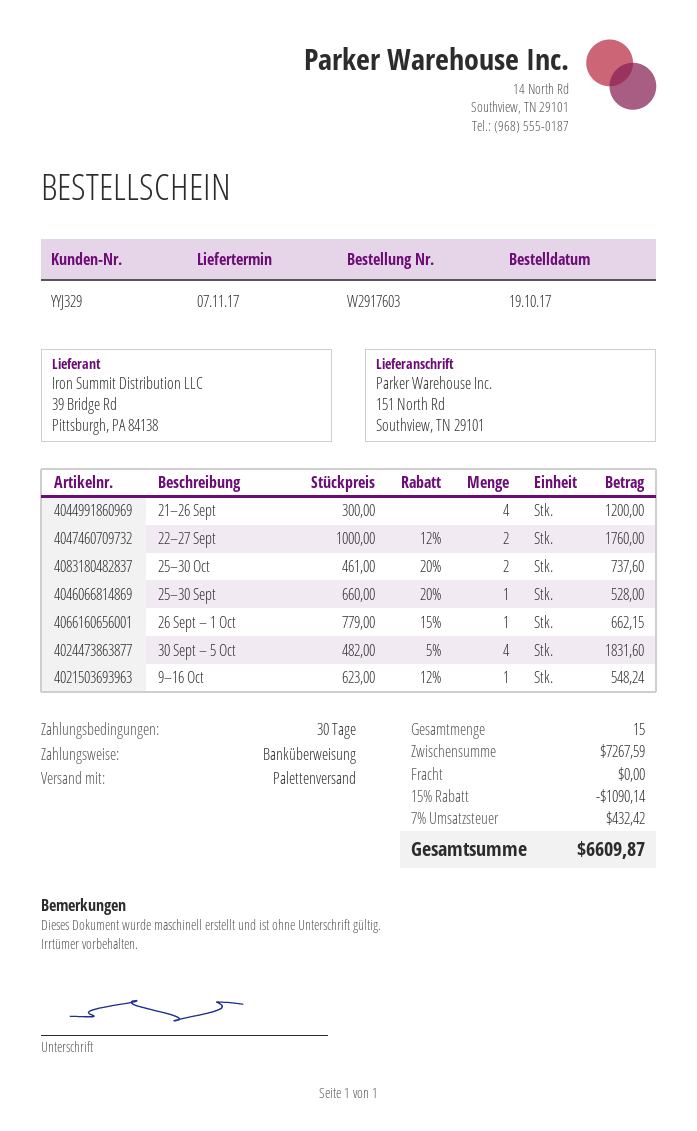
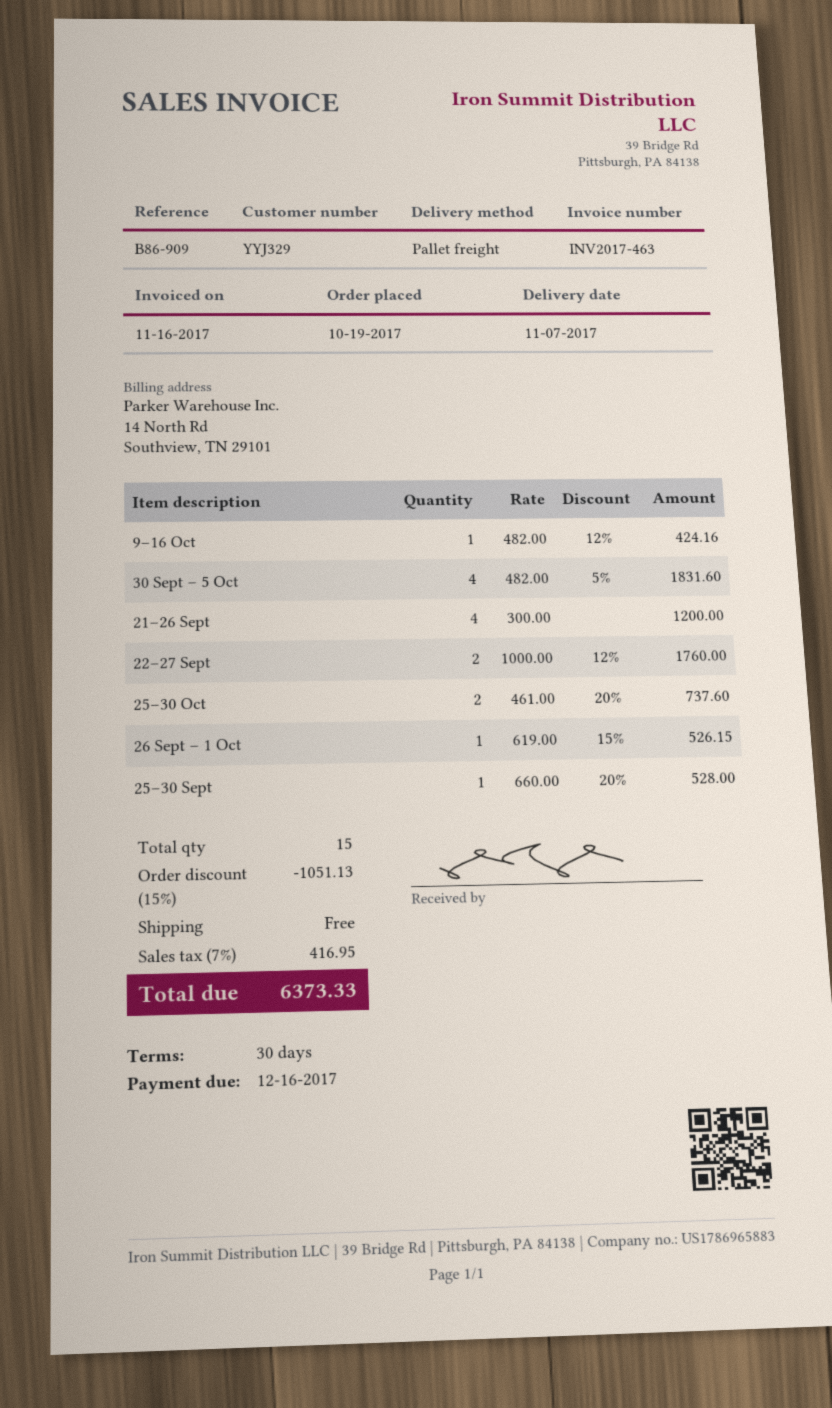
26 Sept – 1 Oct: 1 x 779.00 - 15% = 662.15 -> 1 x 619.00 - 15% = 526.15
9–16 Oct: 1 x 623.00 - 12% = 548.24 -> 1 x 482.00 - 12% = 424.16
discount: 15% = 1090.14 -> 15% = 1051.13
tax: 7% = 432.42 -> 7% = 416.95
total: 6609.87 -> 6373.33

